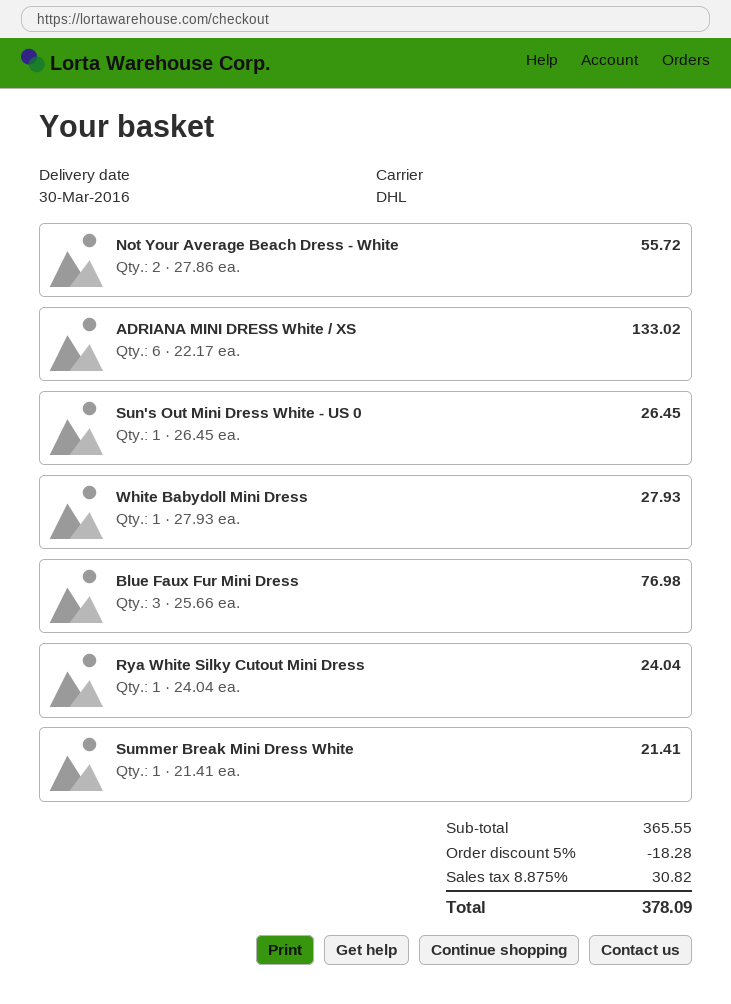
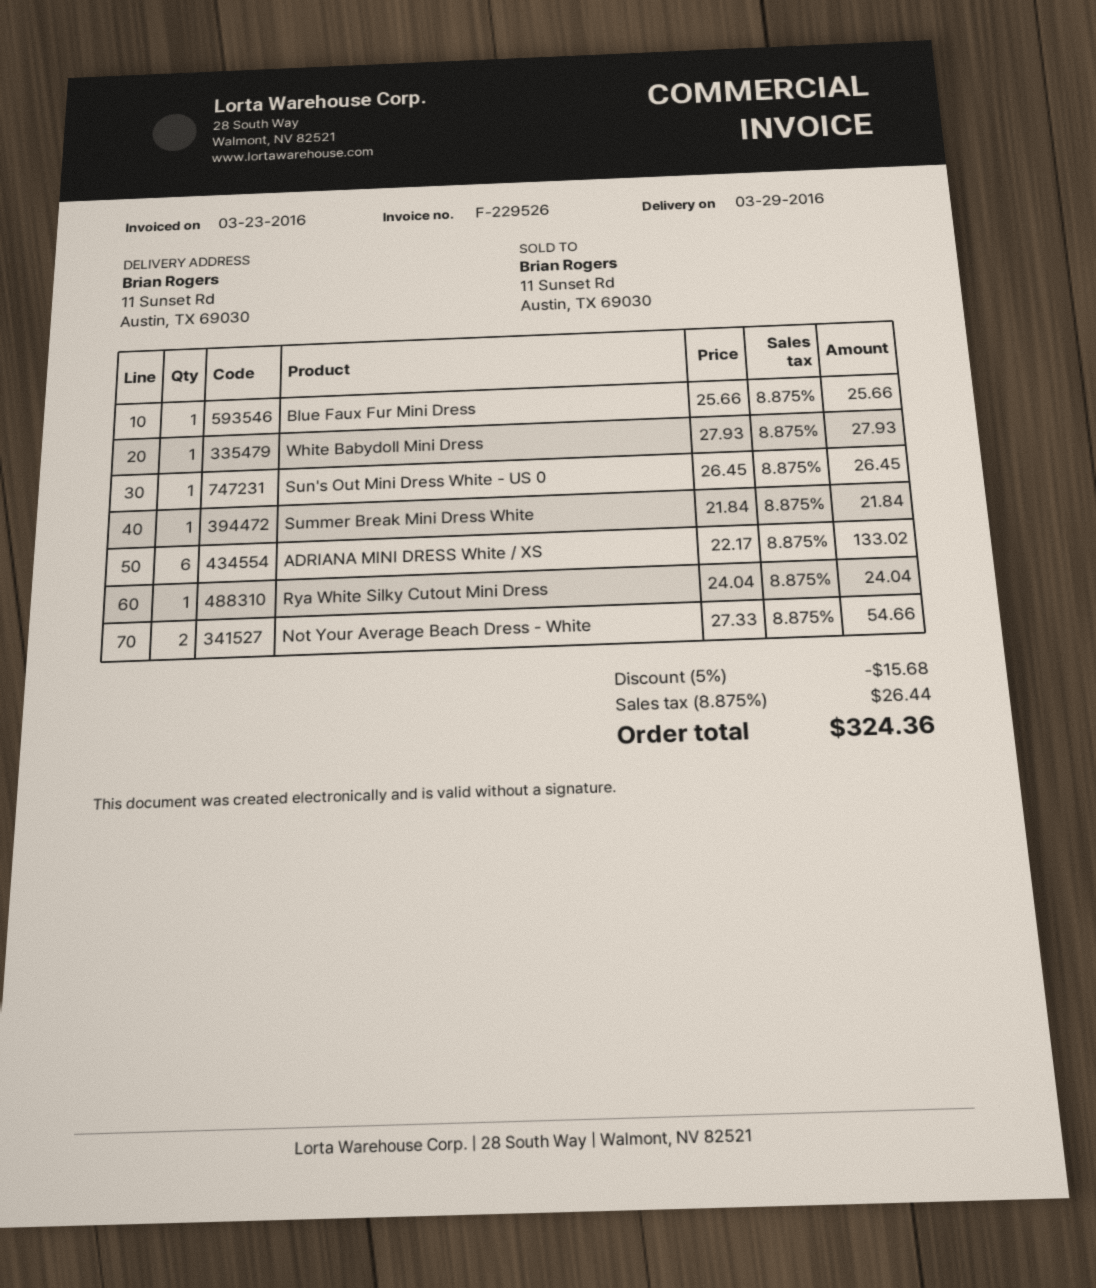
delivery date: 2016-03-30 -> 2016-03-29
Not Your Average Beach Dress - White: 2 x 27.86 = 55.72 -> 2 x 27.33 = 54.66
Blue Faux Fur Mini Dress: 3 x 25.66 = 76.98 -> 1 x 25.66 = 25.66
Summer Break Mini Dress White: 1 x 21.41 = 21.41 -> 1 x 21.84 = 21.84
discount: 5% = 18.28 -> 5% = 15.68
tax: 8.875% = 30.82 -> 8.875% = 26.44
total: 378.09 -> 324.36

